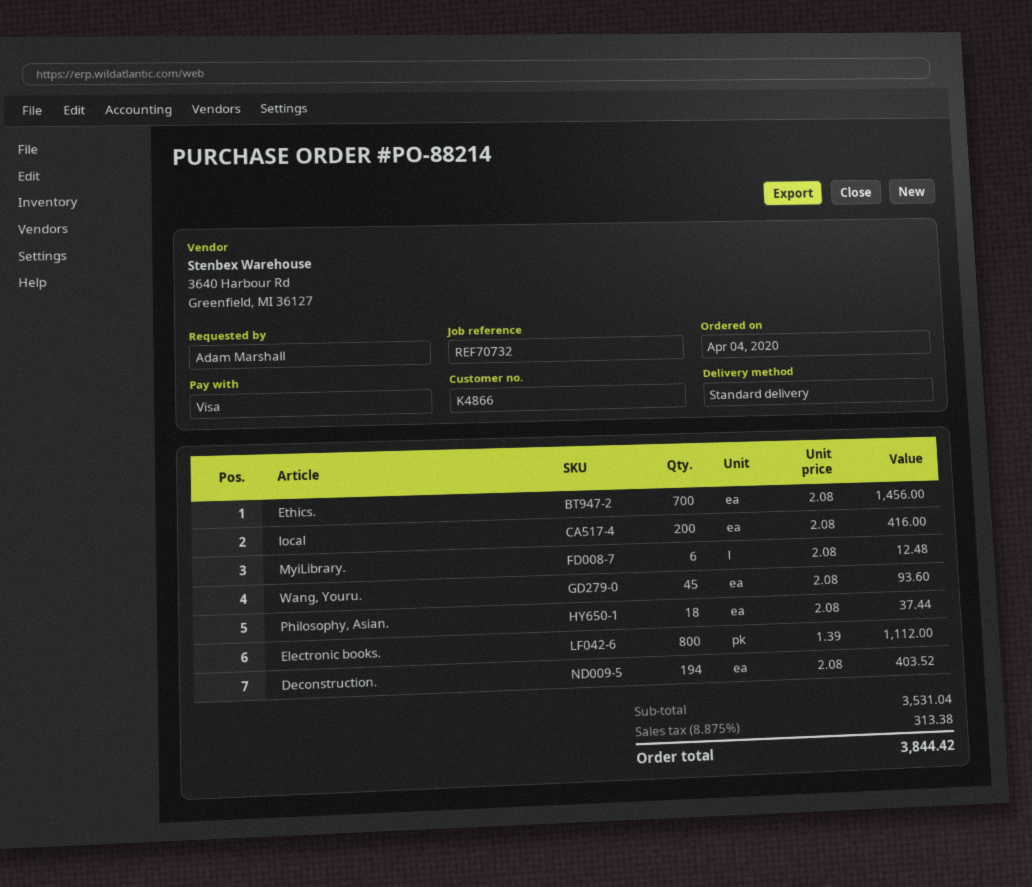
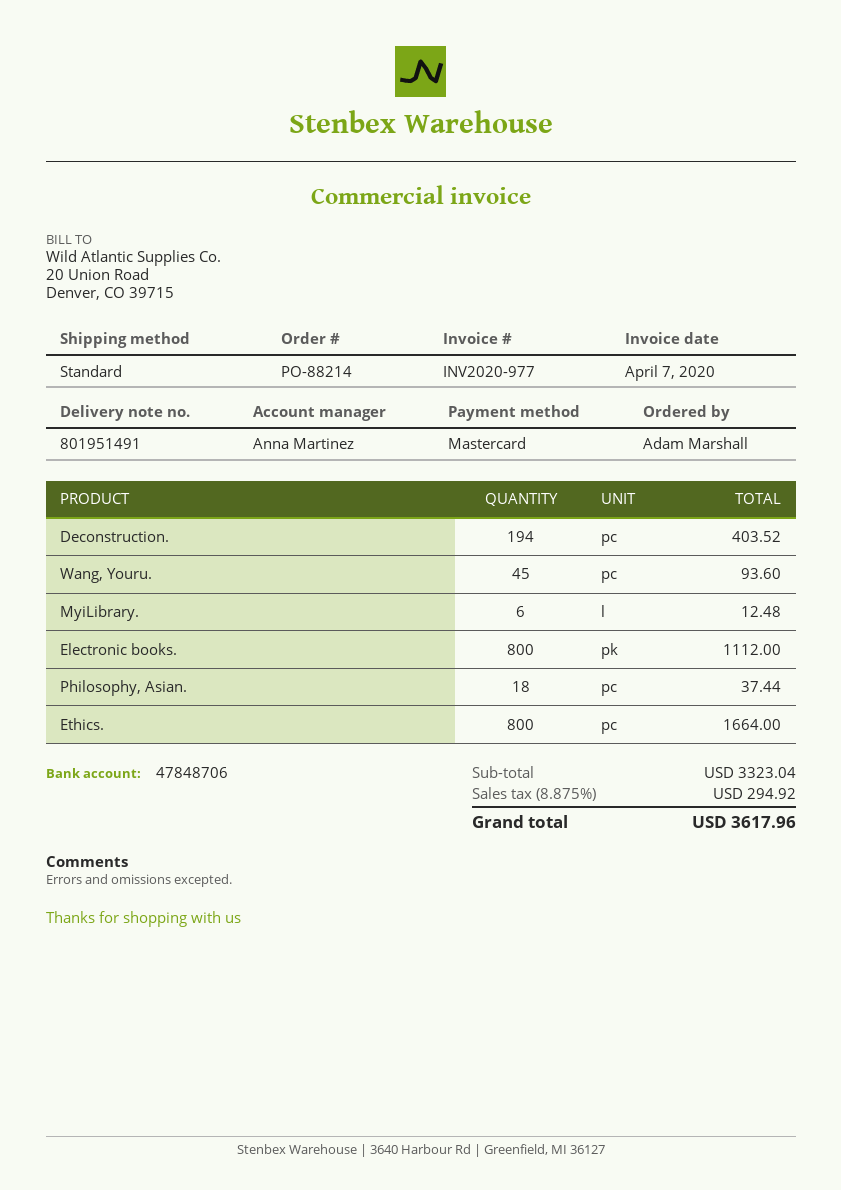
payment method: Visa -> Mastercard
Ethics.: 700 for 1456.00 -> 800 for 1664.00
local: 200 for 416.00 -> none
subtotal: 3531.04 -> 3323.04
tax: 8.875% = 313.38 -> 8.875% = 294.92
total: 3844.42 -> 3617.96

